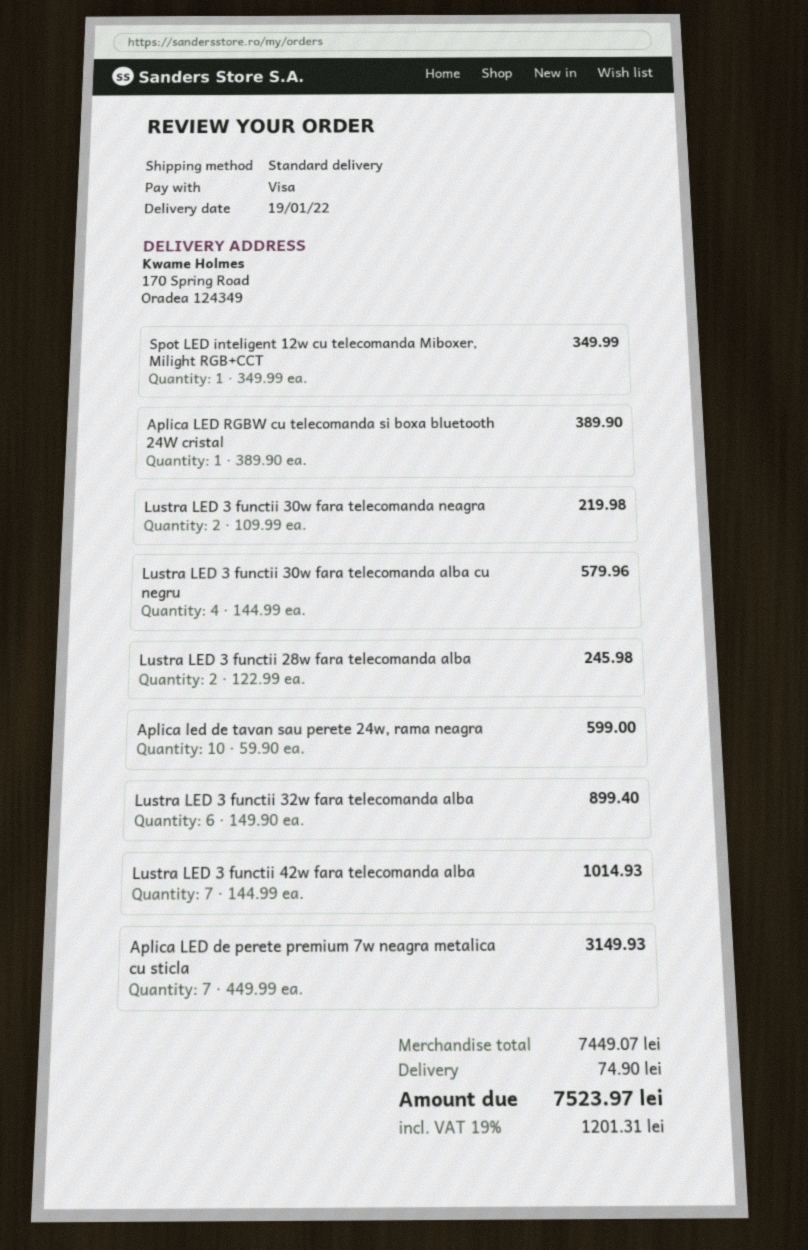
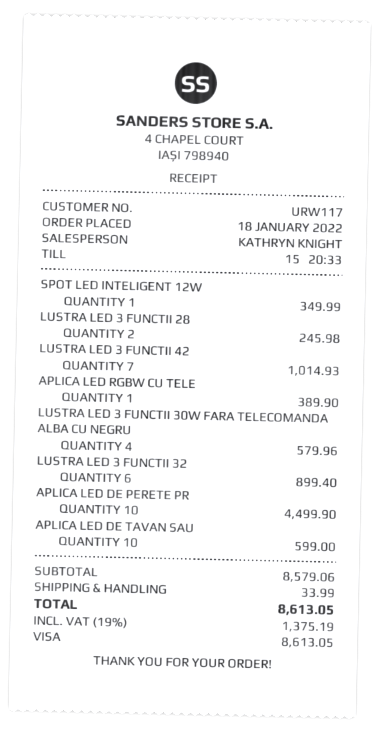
Lustra LED 3 functii 30w fara telecomanda neagra: 2 for 219.98 -> none
Aplica LED de perete premium 7w neagra metalica cu sticla: 7 for 3149.93 -> 10 for 4499.90
subtotal: 7449.07 -> 8579.06
shipping: 74.90 -> 33.99
tax: 19% = 1201.31 -> 19% = 1375.19
total: 7523.97 -> 8613.05

